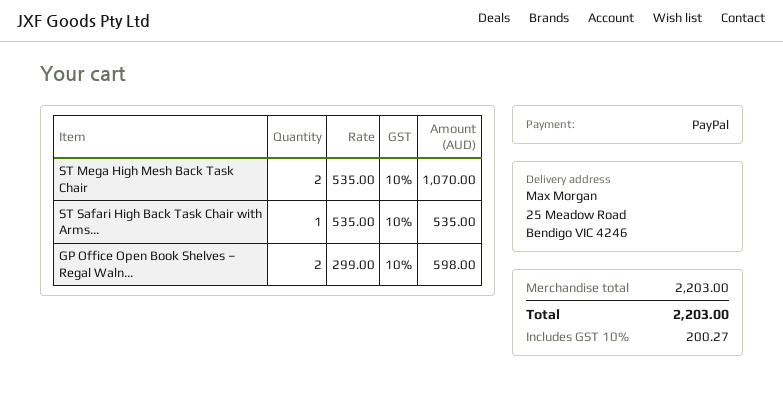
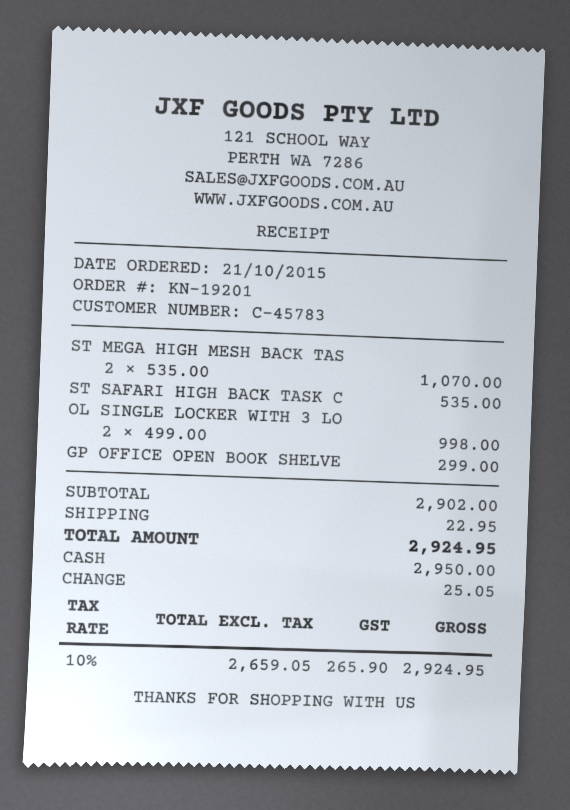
payment method: PayPal -> cash
GP Office Open Book Shelves – Regal Waln...: 2 x 299.00 = 598.00 -> 1 x 299.00 = 299.00
OL SINGLE LOCKER WITH 3 LO: none -> 2 x 499.00 = 998.00
subtotal: 2203.00 -> 2902.00
shipping: none -> 22.95
tax: 10% = 200.27 -> 10% = 265.90
total: 2203.00 -> 2924.95

